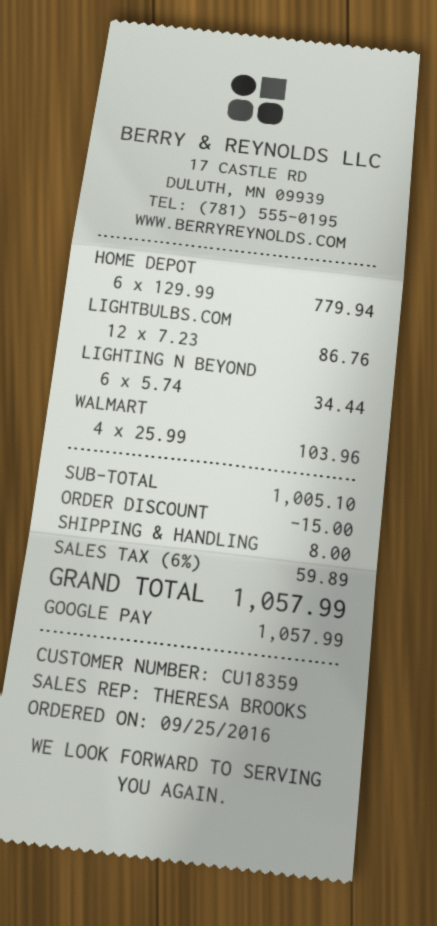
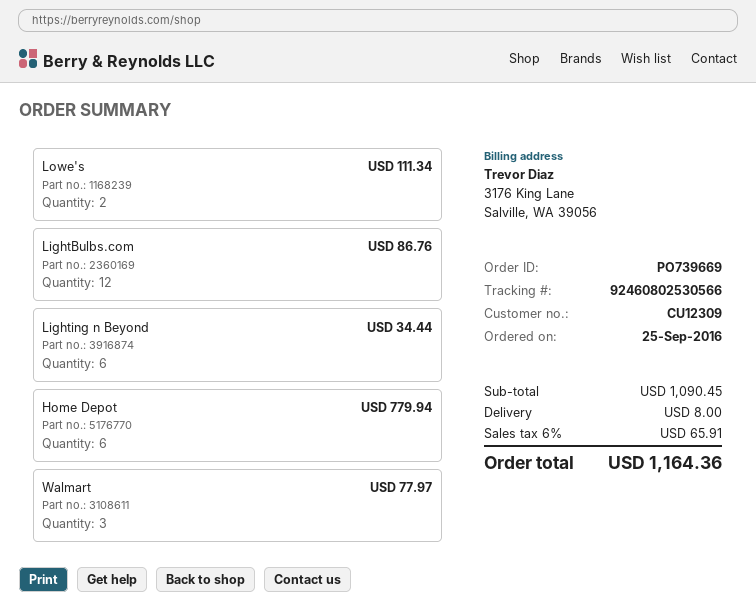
customer number: CU18359 -> CU12309
WALMART: 4 for 103.96 -> 3 for 77.97
Lowe's: none -> 2 for 111.34
subtotal: 1005.10 -> 1090.45
discount: 15.00 -> none
tax: 6% = 59.89 -> 6% = 65.91
total: 1057.99 -> 1164.36

